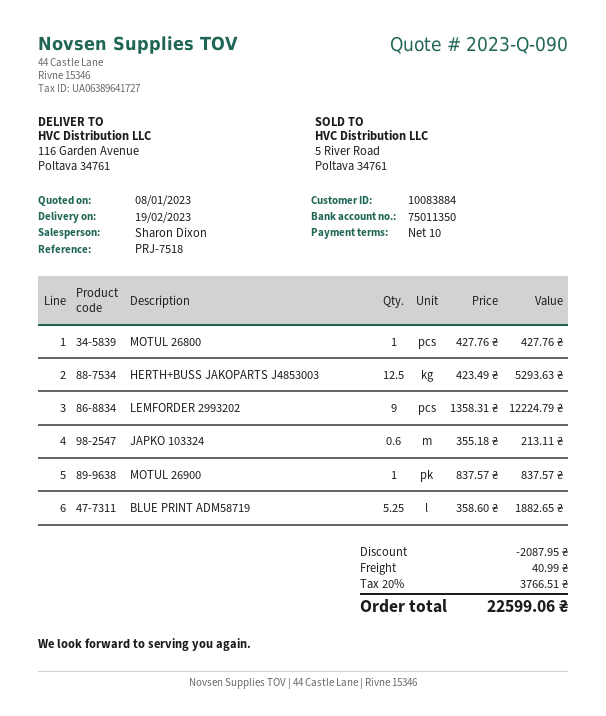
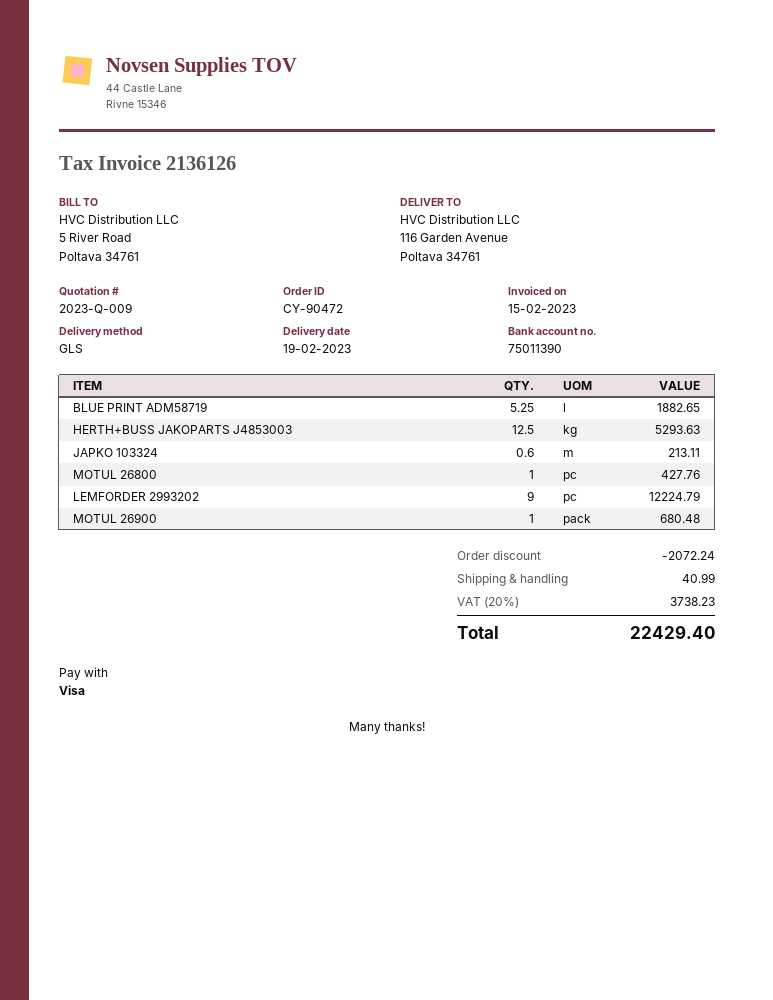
quote number: 2023-Q-090 -> 2023-Q-009
bank account: 75011350 -> 75011390
MOTUL 26900: 1 for 837.57 -> 1 for 680.48
discount: 2087.95 -> 2072.24
tax: 20% = 3766.51 -> 20% = 3738.23
total: 22599.06 -> 22429.40

